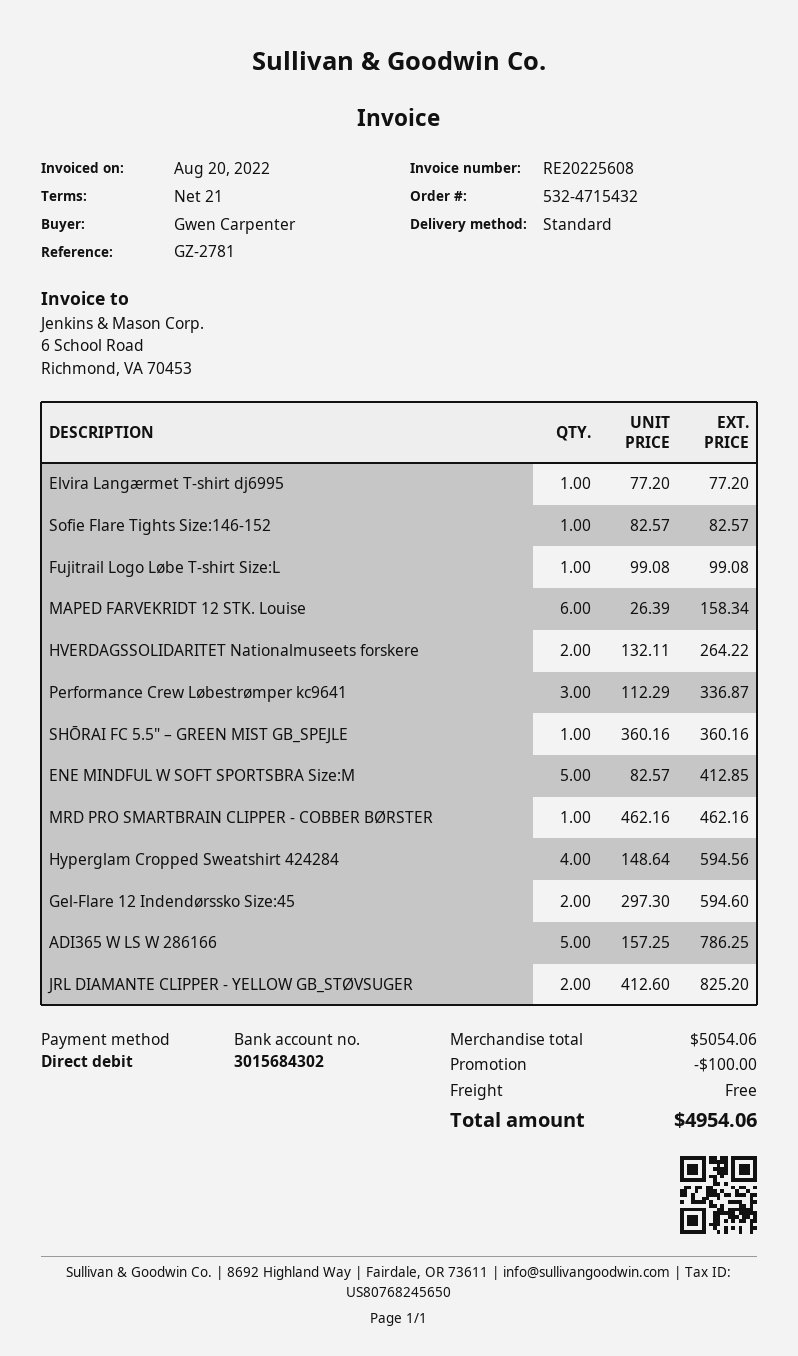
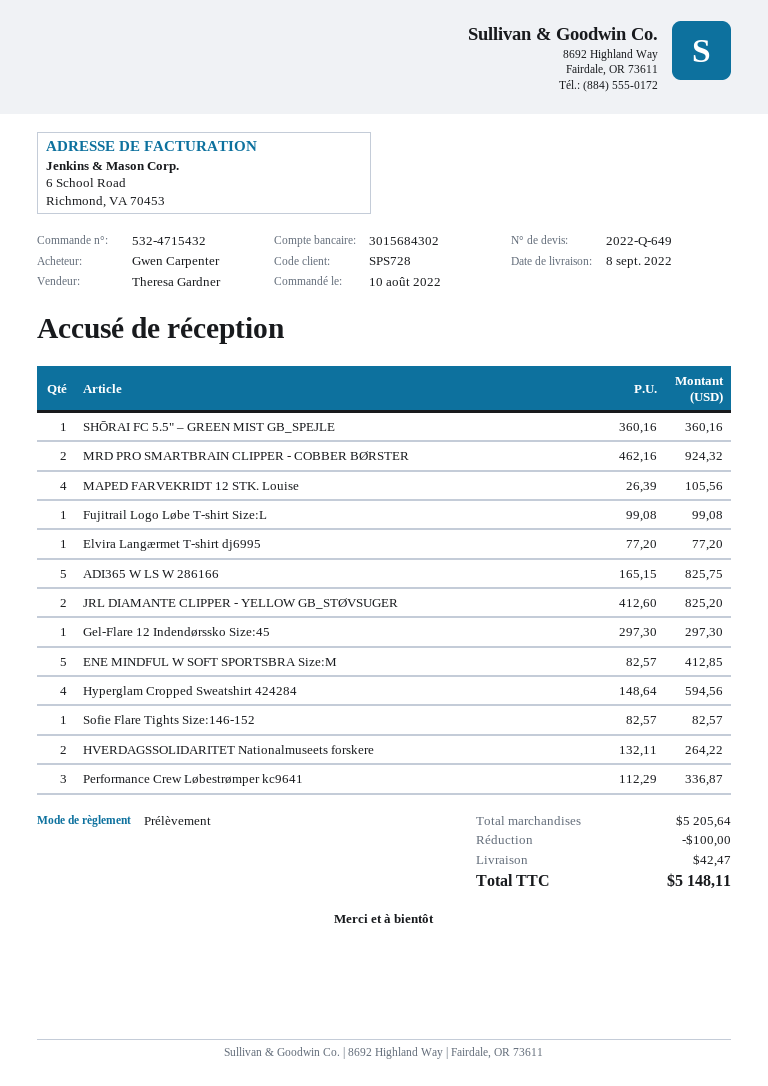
MAPED FARVEKRIDT 12 STK. Louise: 6 x 26.39 = 158.34 -> 4 x 26.39 = 105.56
MRD PRO SMARTBRAIN CLIPPER - COBBER BØRSTER: 1 x 462.16 = 462.16 -> 2 x 462.16 = 924.32
Gel-Flare 12 Indendørssko Size:45: 2 x 297.30 = 594.60 -> 1 x 297.30 = 297.30
ADI365 W LS W 286166: 5 x 157.25 = 786.25 -> 5 x 165.15 = 825.75
subtotal: 5054.06 -> 5205.64
shipping: 0.00 -> 42.47
total: 4954.06 -> 5148.11

